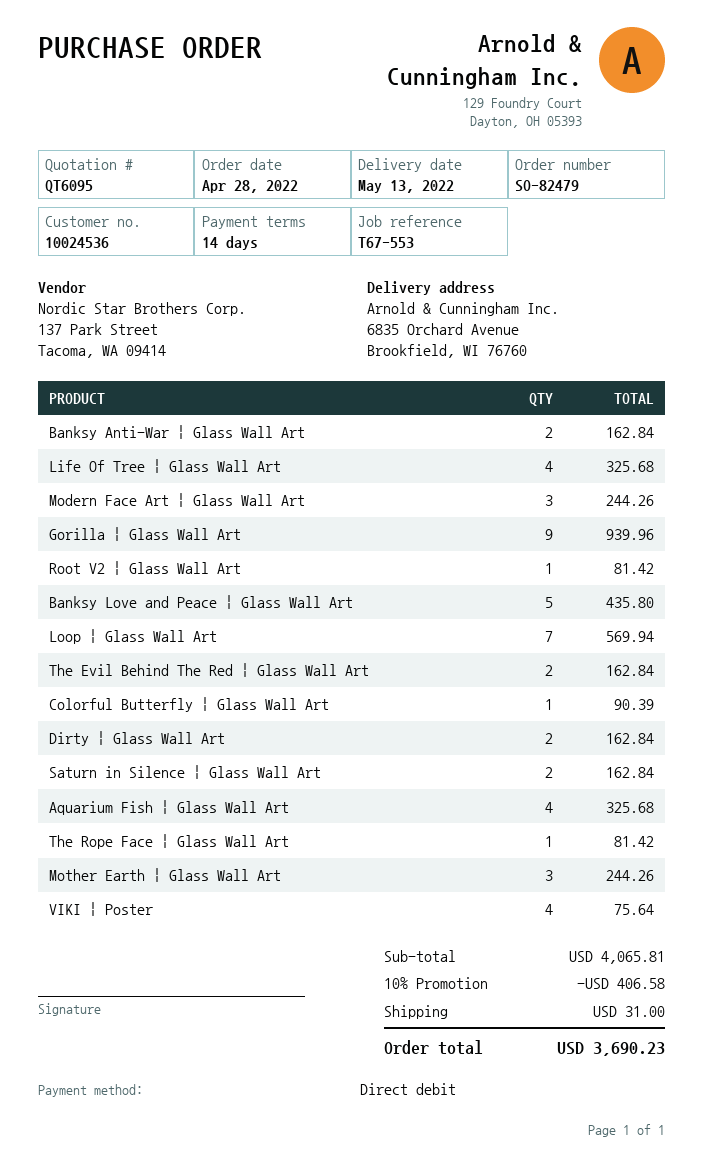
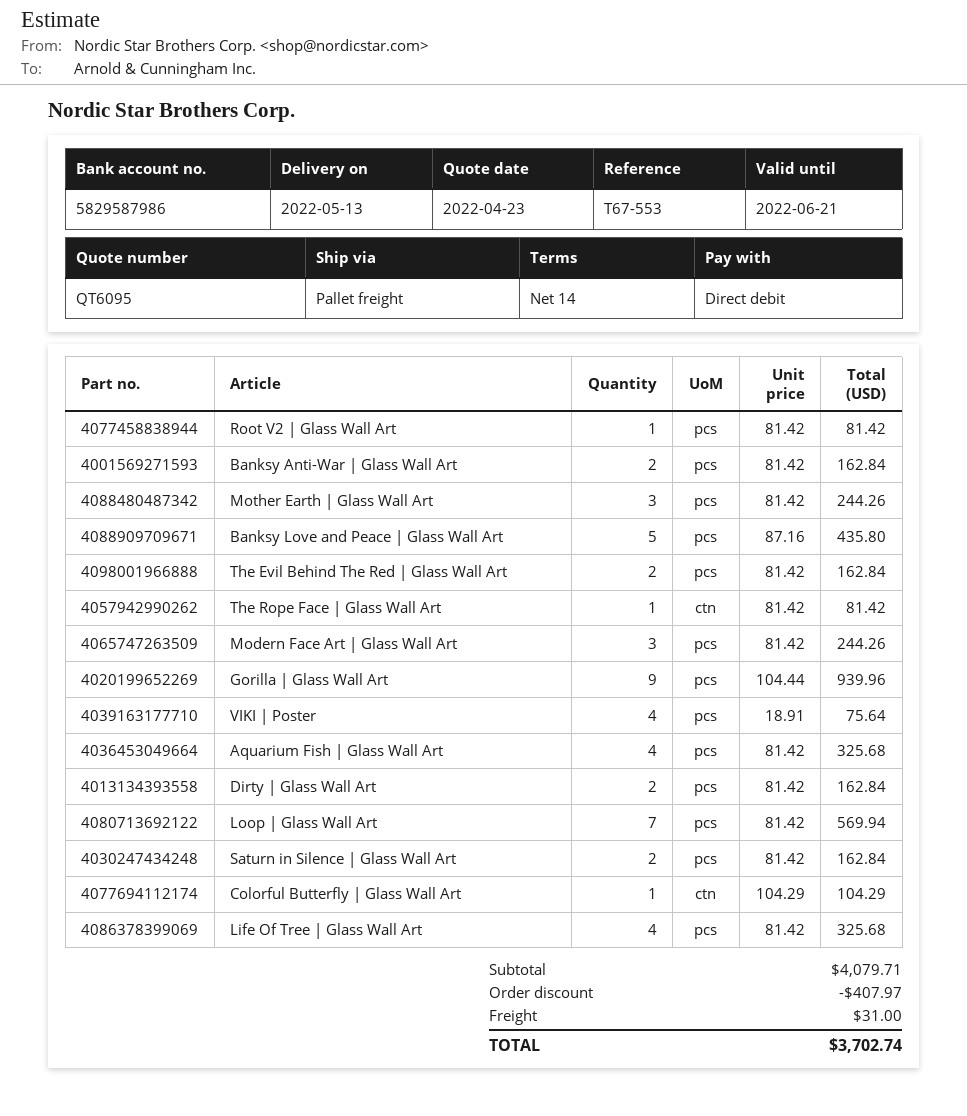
Colorful Butterfly | Glass Wall Art: 1 for 90.39 -> 1 for 104.29
subtotal: 4065.81 -> 4079.71
discount: 406.58 -> 407.97
total: 3690.23 -> 3702.74

